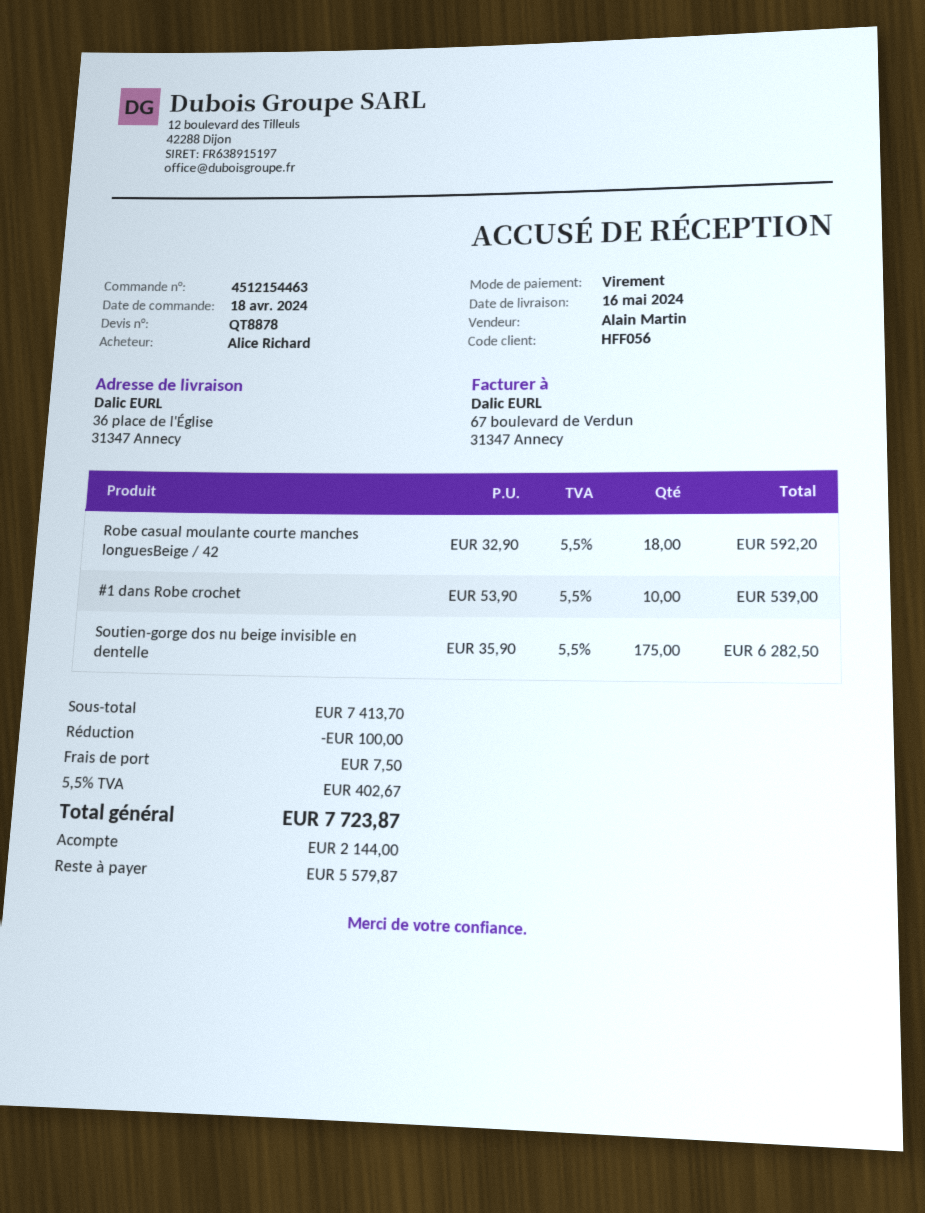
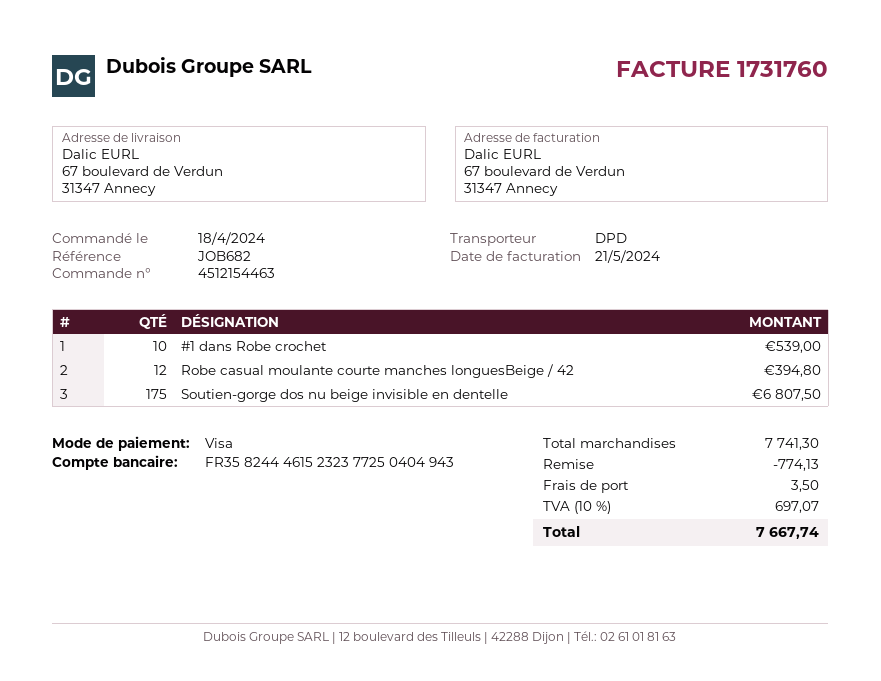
payment method: bank transfer -> Visa
ship to: 36 place de l'Église, 31347 Annecy -> 67 boulevard de Verdun, 31347 Annecy
Robe casual moulante courte manches longuesBeige / 42: 18 for 592.20 -> 12 for 394.80
Soutien-gorge dos nu beige invisible en dentelle: 175 for 6282.50 -> 175 for 6807.50
subtotal: 7413.70 -> 7741.30
discount: 100.00 -> 774.13
shipping: 7.50 -> 3.50
tax: 5.5% = 402.67 -> 10% = 697.07
total: 7723.87 -> 7667.74

